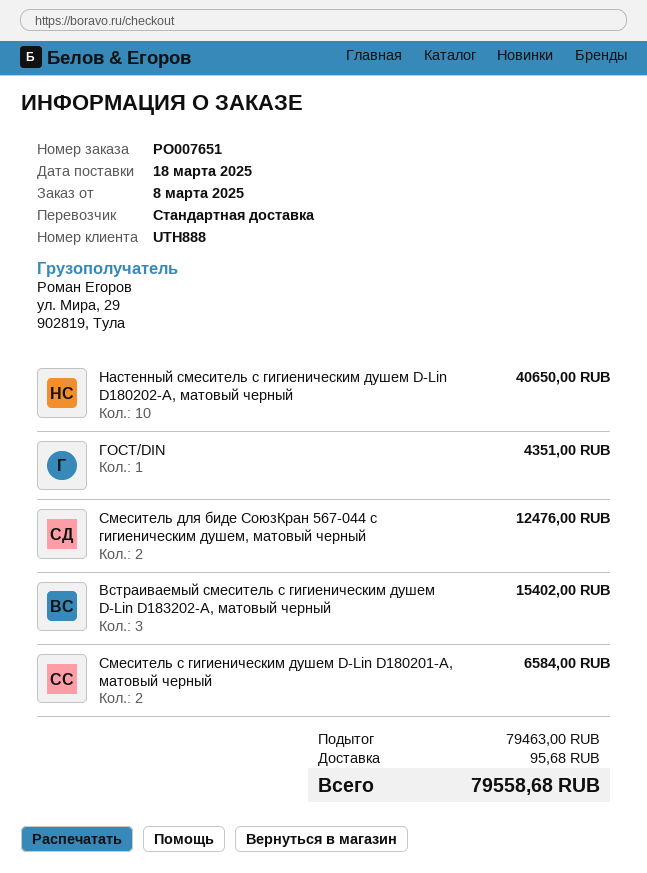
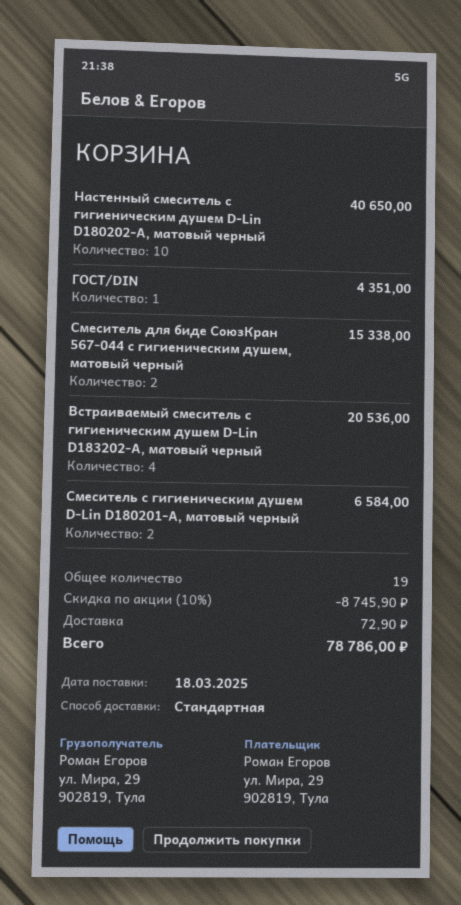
Смеситель для биде СоюзКран 567-044 с гигиеническим душем, матовый черный: 2 for 12476.00 -> 2 for 15338.00
Встраиваемый смеситель с гигиеническим душем D-Lin D183202-A, матовый черный: 3 for 15402.00 -> 4 for 20536.00
discount: none -> 10% = 8745.90
shipping: 95.68 -> 72.90
total: 79558.68 -> 78786.00

